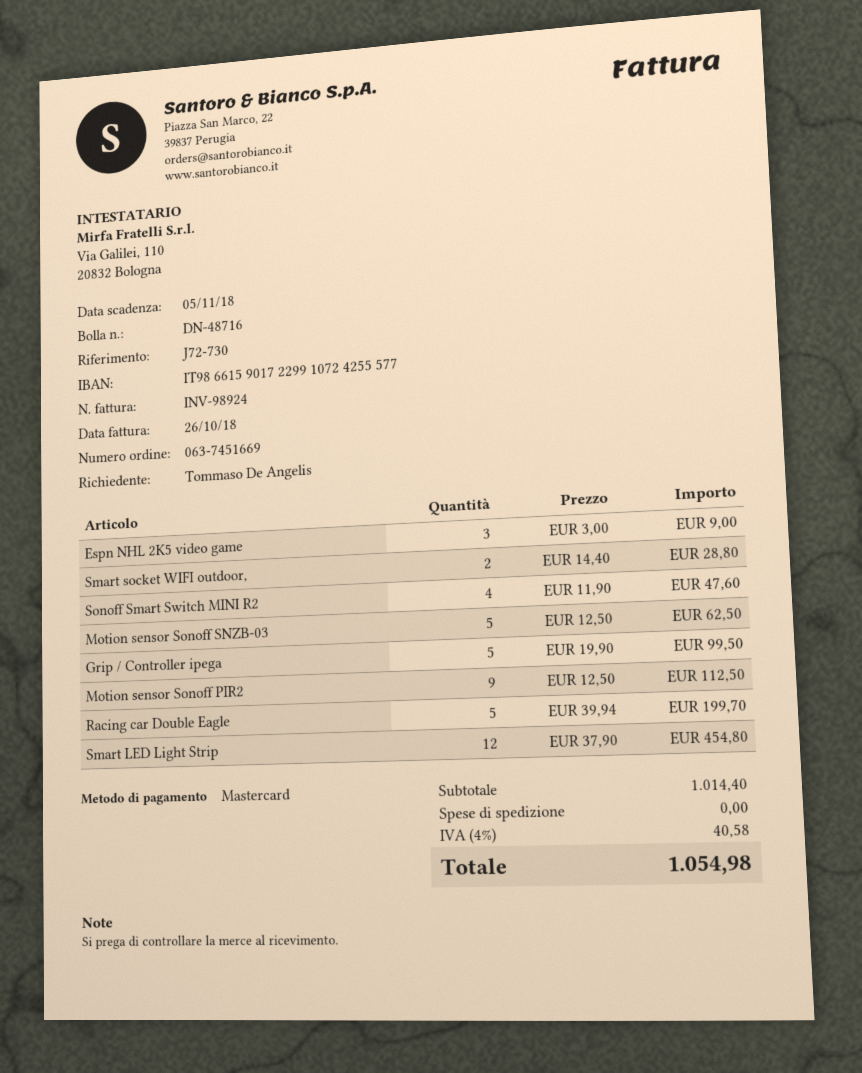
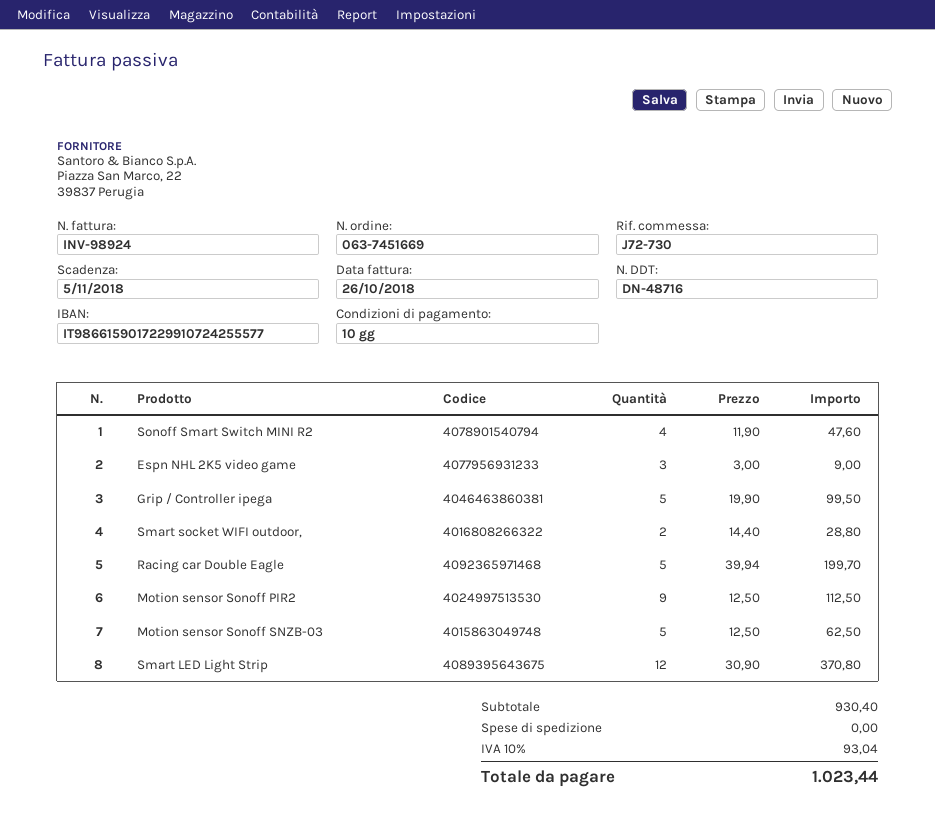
Smart LED Light Strip: 12 x 37.90 = 454.80 -> 12 x 30.90 = 370.80
subtotal: 1014.40 -> 930.40
tax: 4% = 40.58 -> 10% = 93.04
total: 1054.98 -> 1023.44

